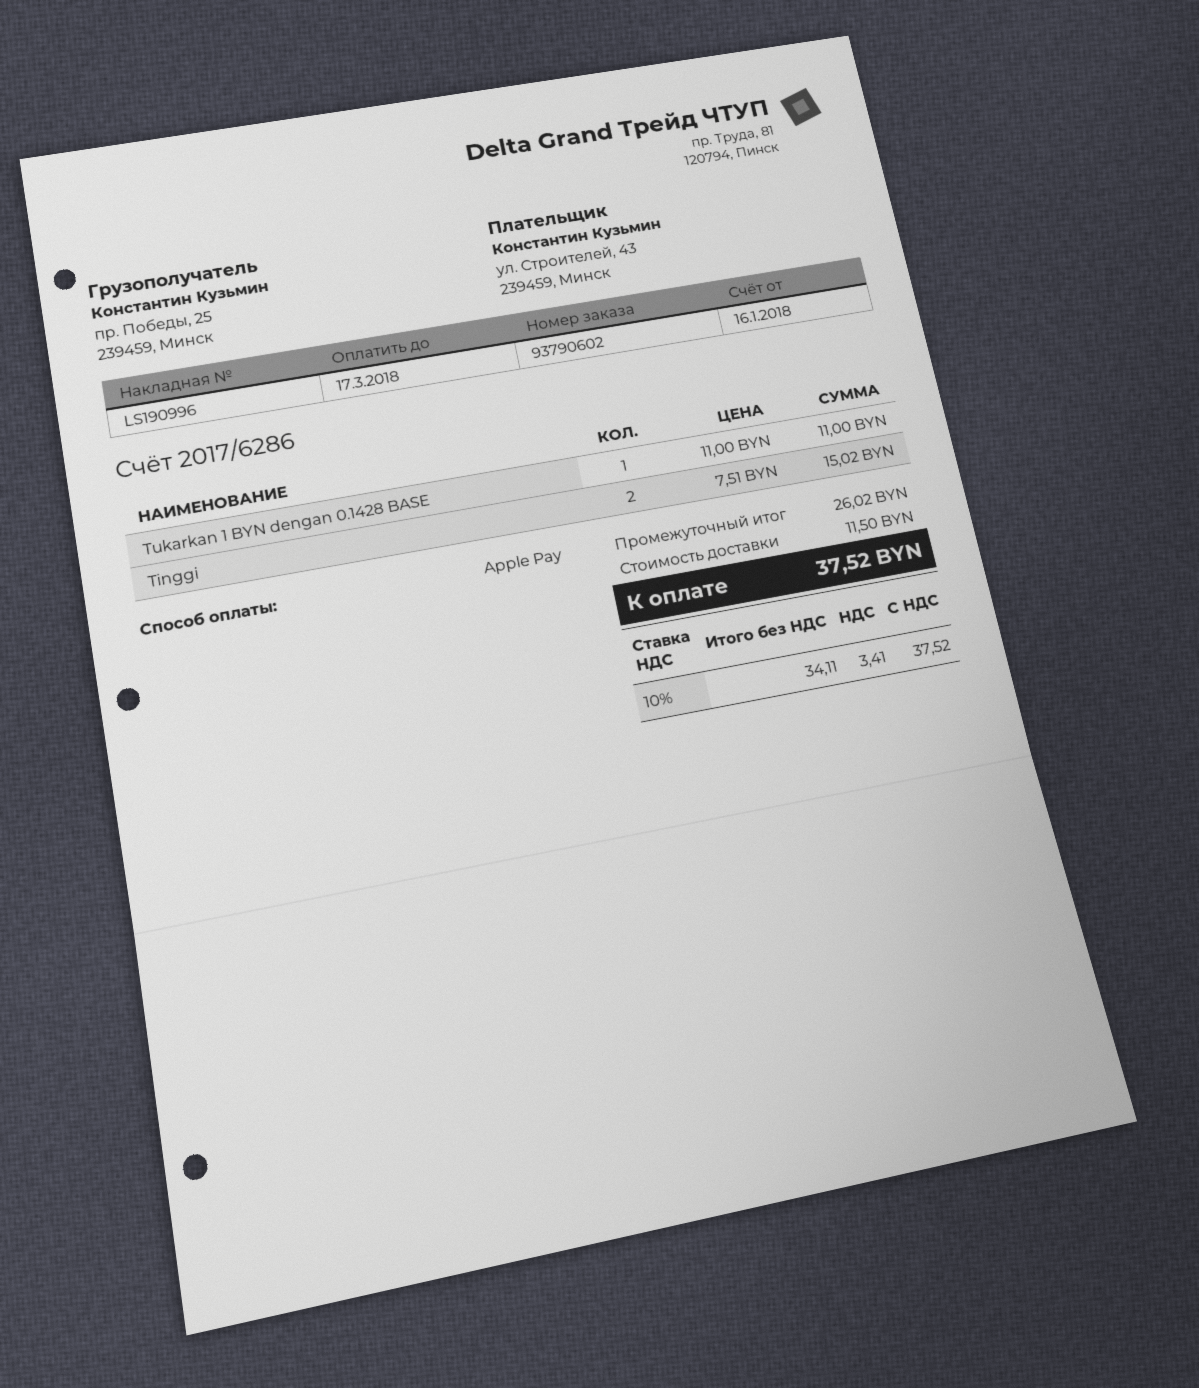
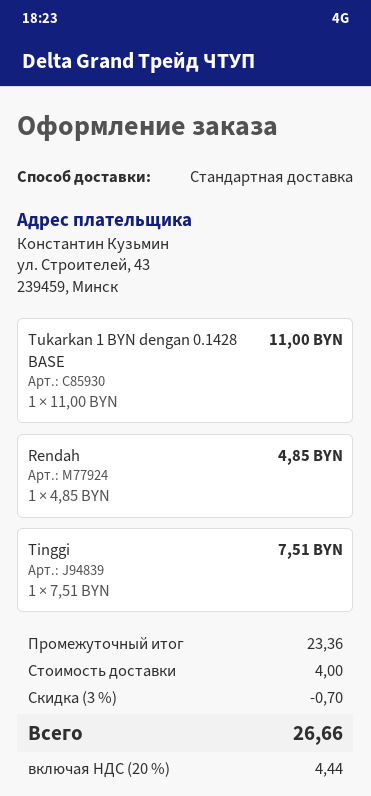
Tinggi: 2 x 7.51 = 15.02 -> 1 x 7.51 = 7.51
Rendah: none -> 1 x 4.85 = 4.85
subtotal: 26.02 -> 23.36
discount: none -> 3% = 0.70
shipping: 11.50 -> 4.00
tax: 10% = 3.41 -> 20% = 4.44
total: 37.52 -> 26.66

